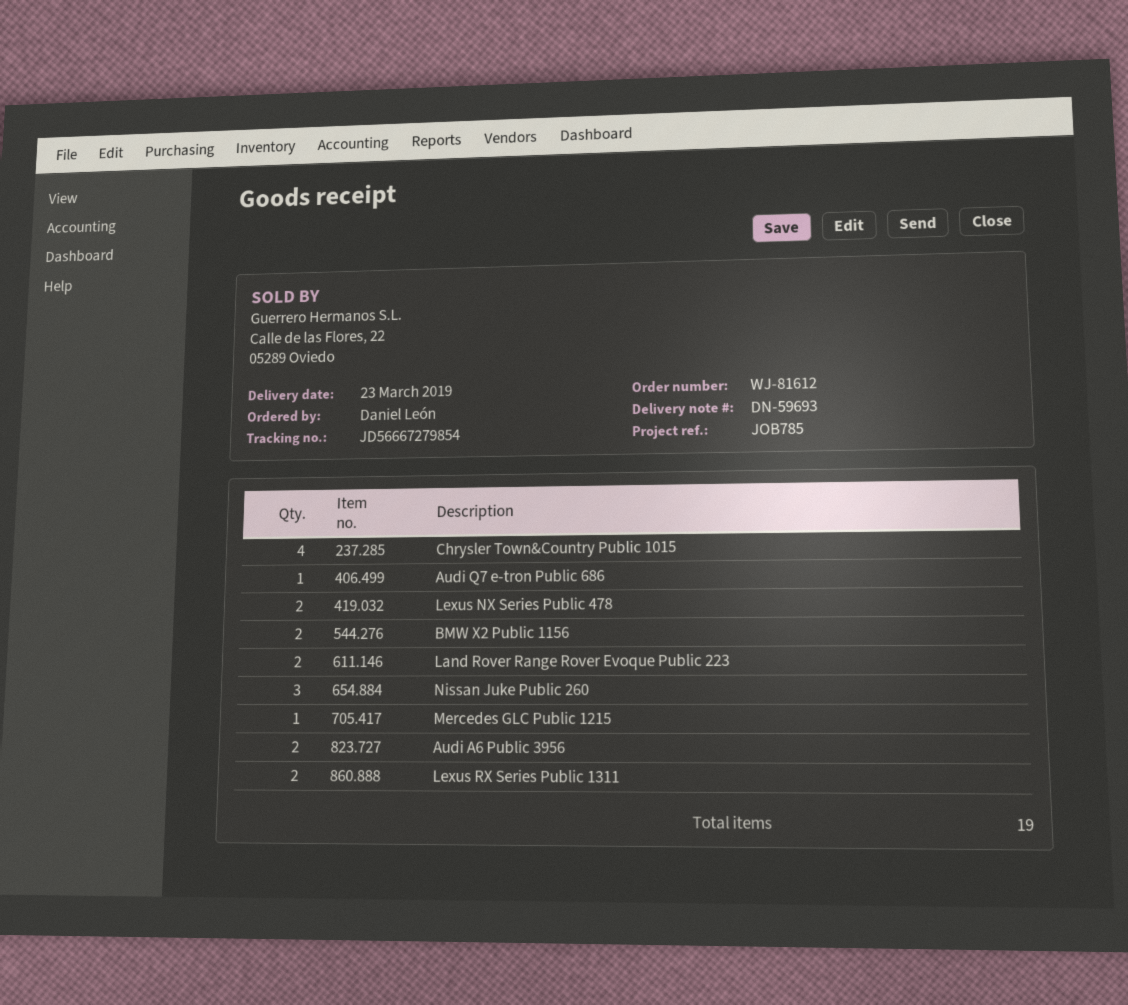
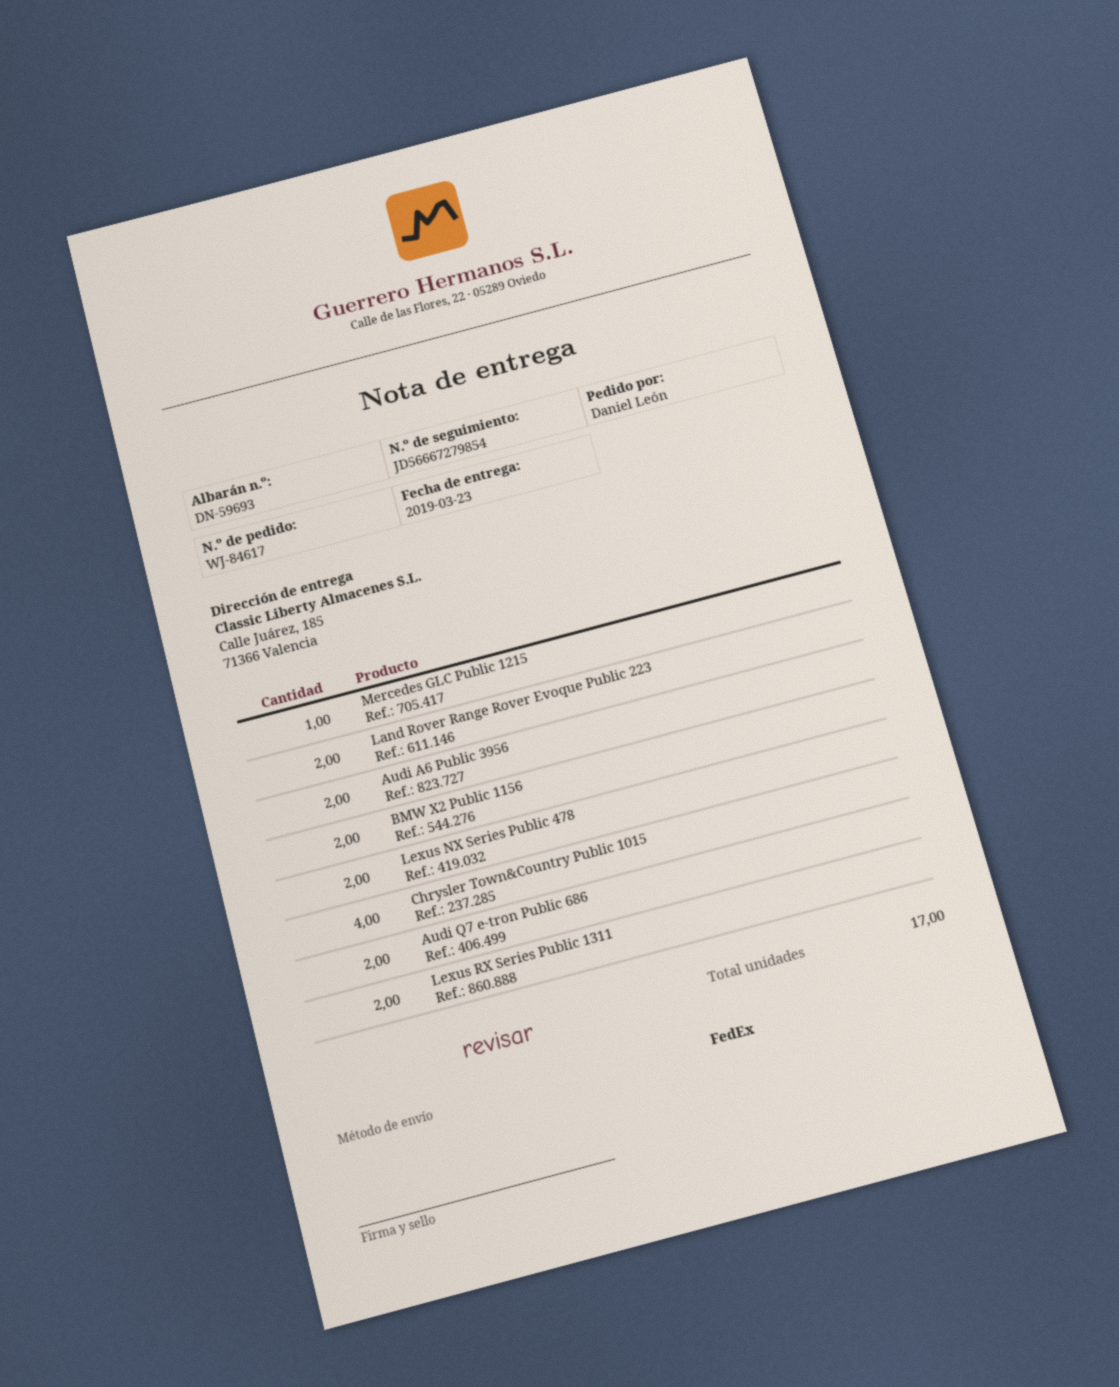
order number: WJ-81612 -> WJ-84617
Audi Q7 e-tron Public 686: 1 -> 2
Nissan Juke Public 260: 3 -> none
total quantity: 19 -> 17

